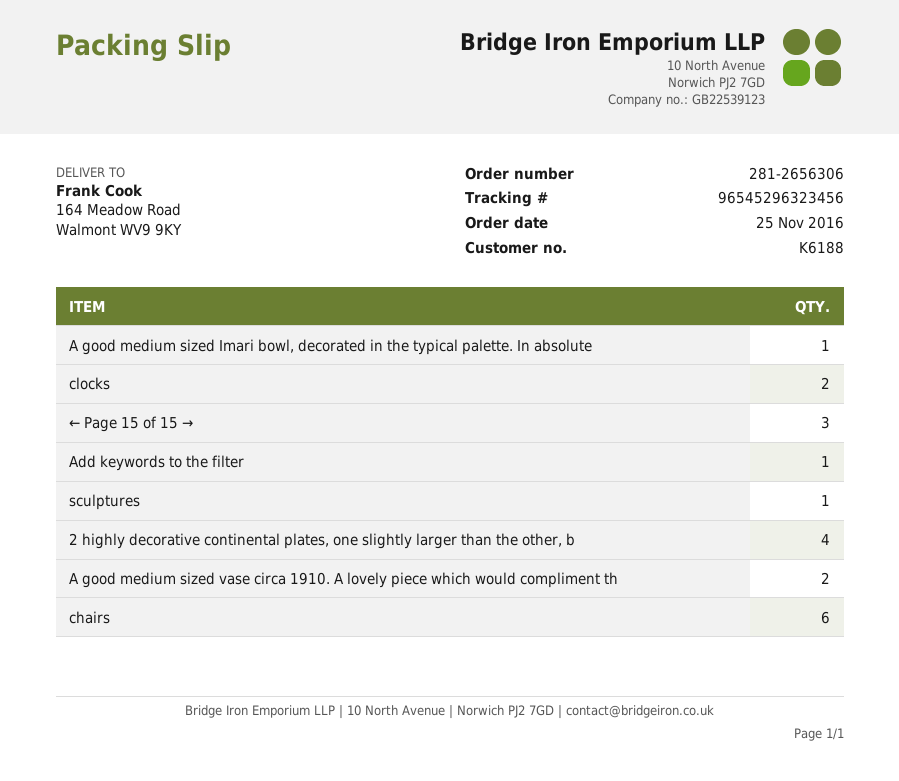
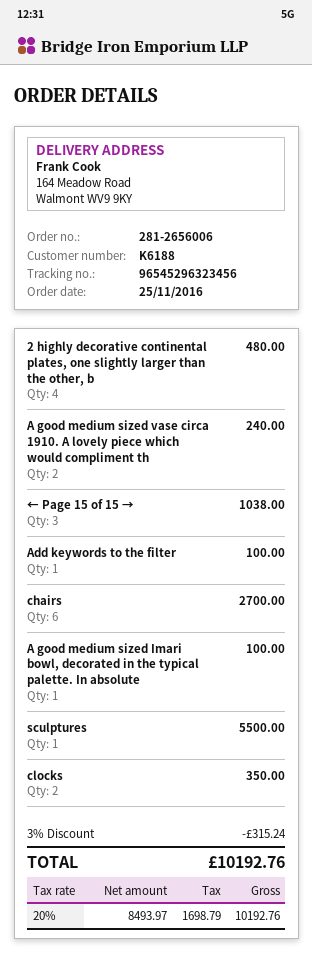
order number: 281-2656306 -> 281-2656006

